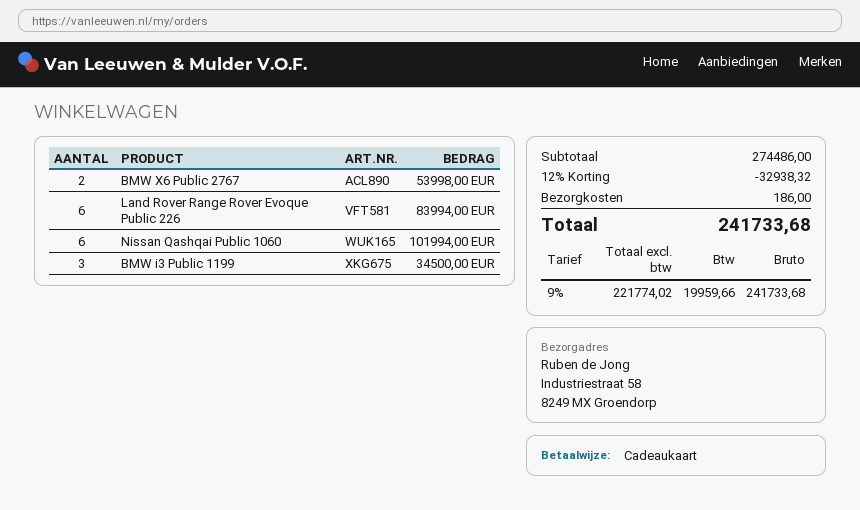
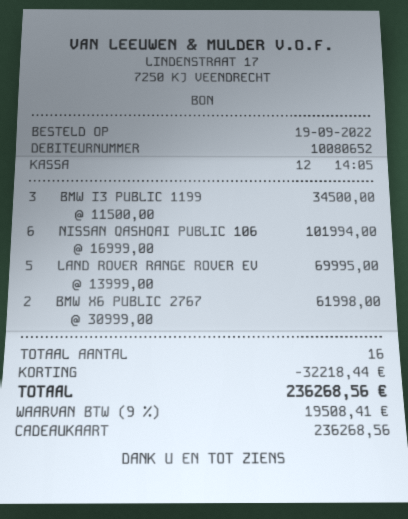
BMW X6 Public 2767: 2 for 53998.00 -> 2 for 61998.00
Land Rover Range Rover Evoque Public 226: 6 for 83994.00 -> 5 for 69995.00
discount: 32938.32 -> 32218.44
shipping: 186.00 -> none
tax: 9% = 19959.66 -> 9% = 19508.41
total: 241733.68 -> 236268.56

